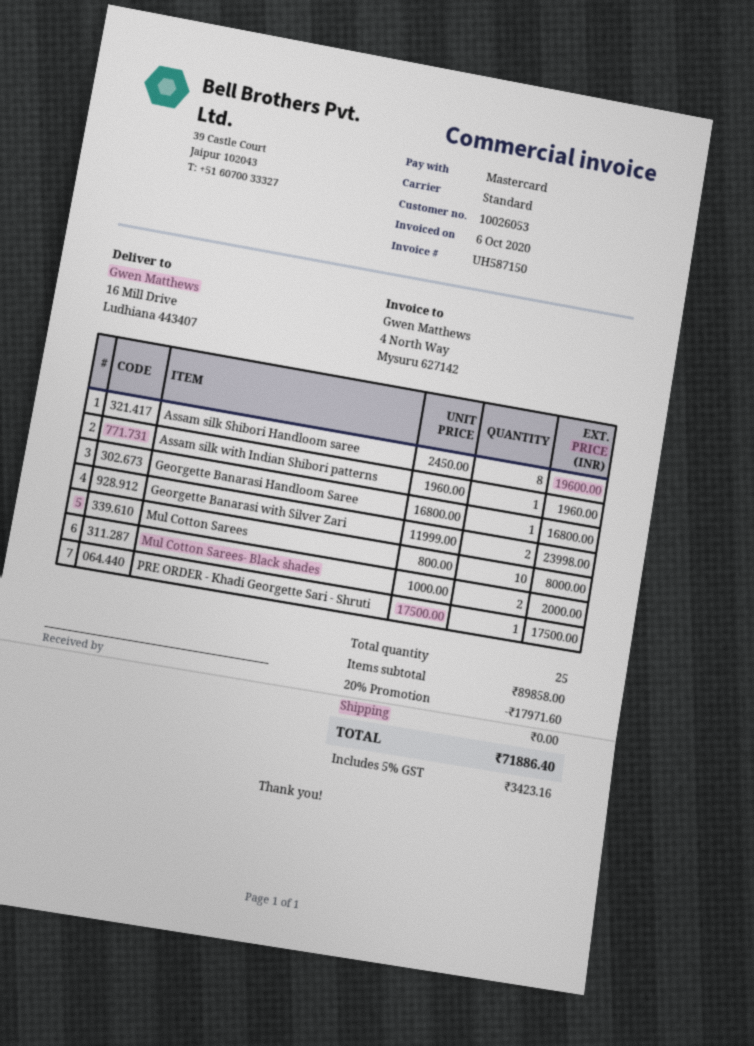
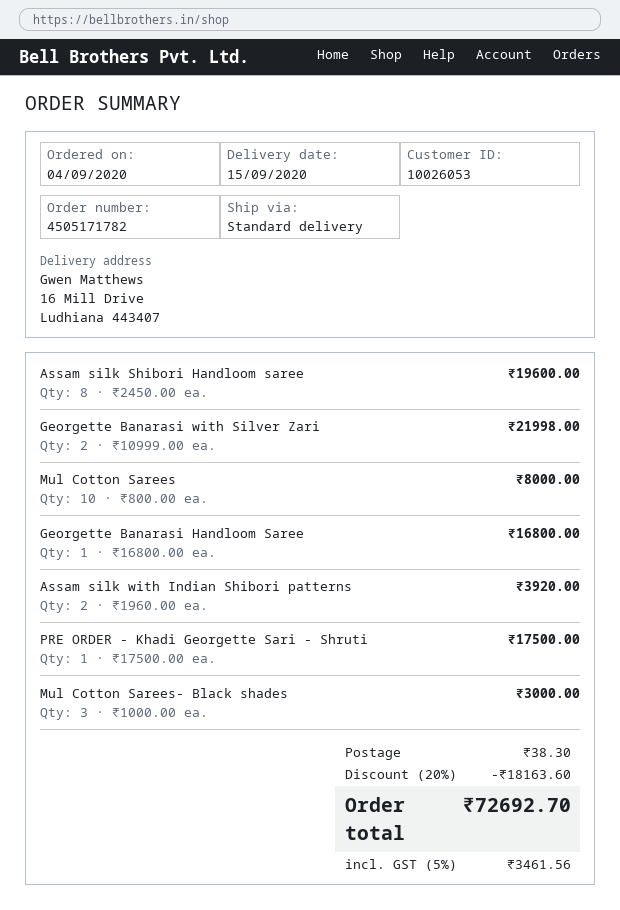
Assam silk with Indian Shibori patterns: 1 x 1960.00 = 1960.00 -> 2 x 1960.00 = 3920.00
Georgette Banarasi with Silver Zari: 2 x 11999.00 = 23998.00 -> 2 x 10999.00 = 21998.00
Mul Cotton Sarees- Black shades: 2 x 1000.00 = 2000.00 -> 3 x 1000.00 = 3000.00
discount: 20% = 17971.60 -> 20% = 18163.60
shipping: 0.00 -> 38.30
tax: 5% = 3423.16 -> 5% = 3461.56
total: 71886.40 -> 72692.70

